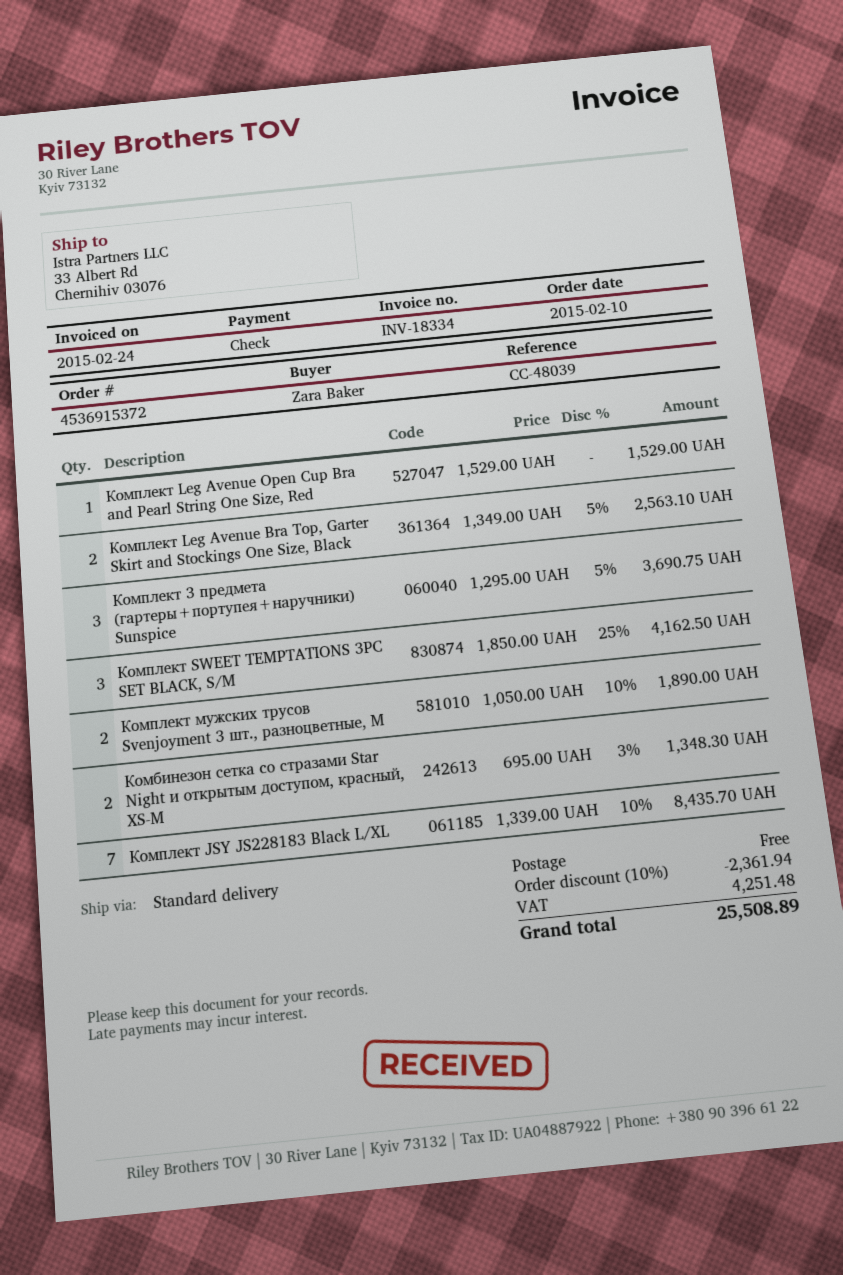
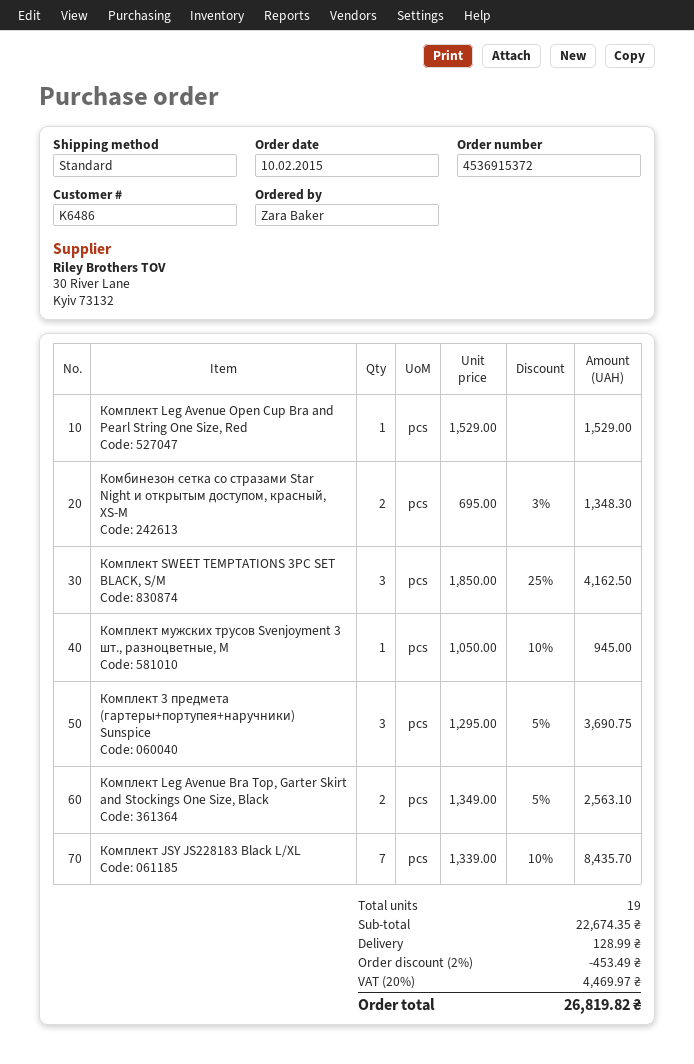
Комплект мужских трусов Svenjoyment 3 шт., разноцветные, M: 2 x 1050.00 - 10% = 1890.00 -> 1 x 1050.00 - 10% = 945.00
discount: 10% = 2361.94 -> 2% = 453.49
shipping: 0.00 -> 128.99
tax: 4251.48 -> 4469.97
total: 25508.89 -> 26819.82

